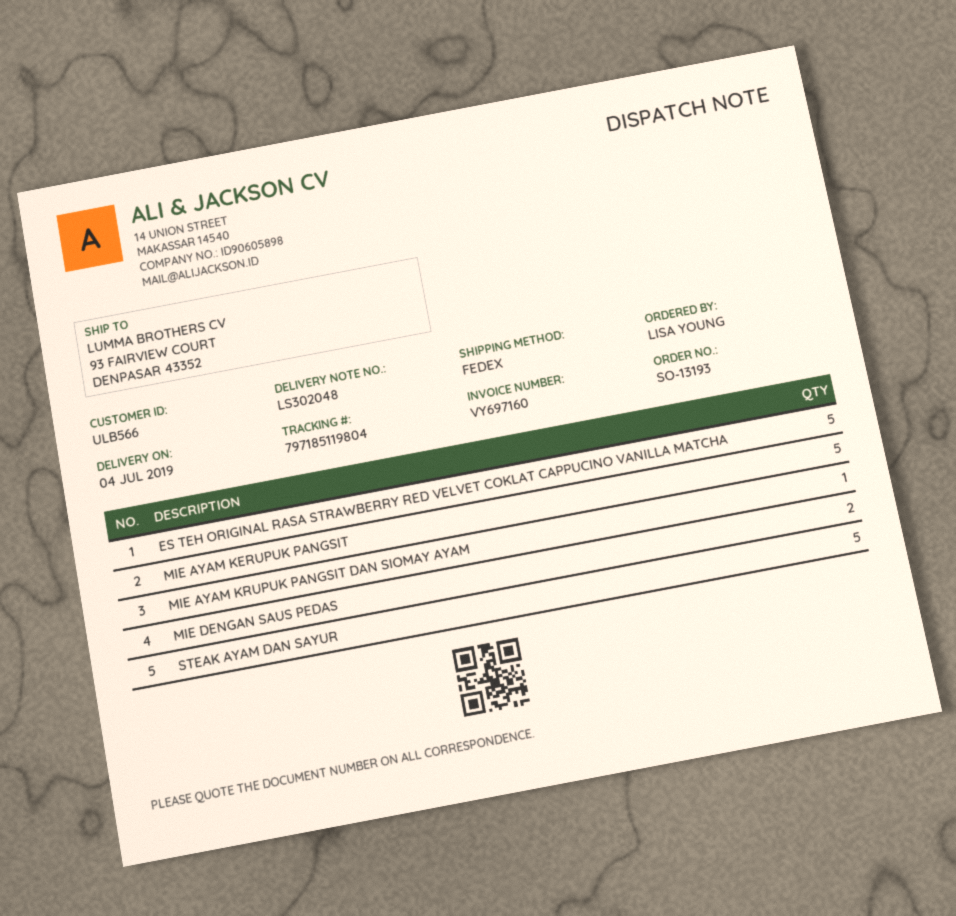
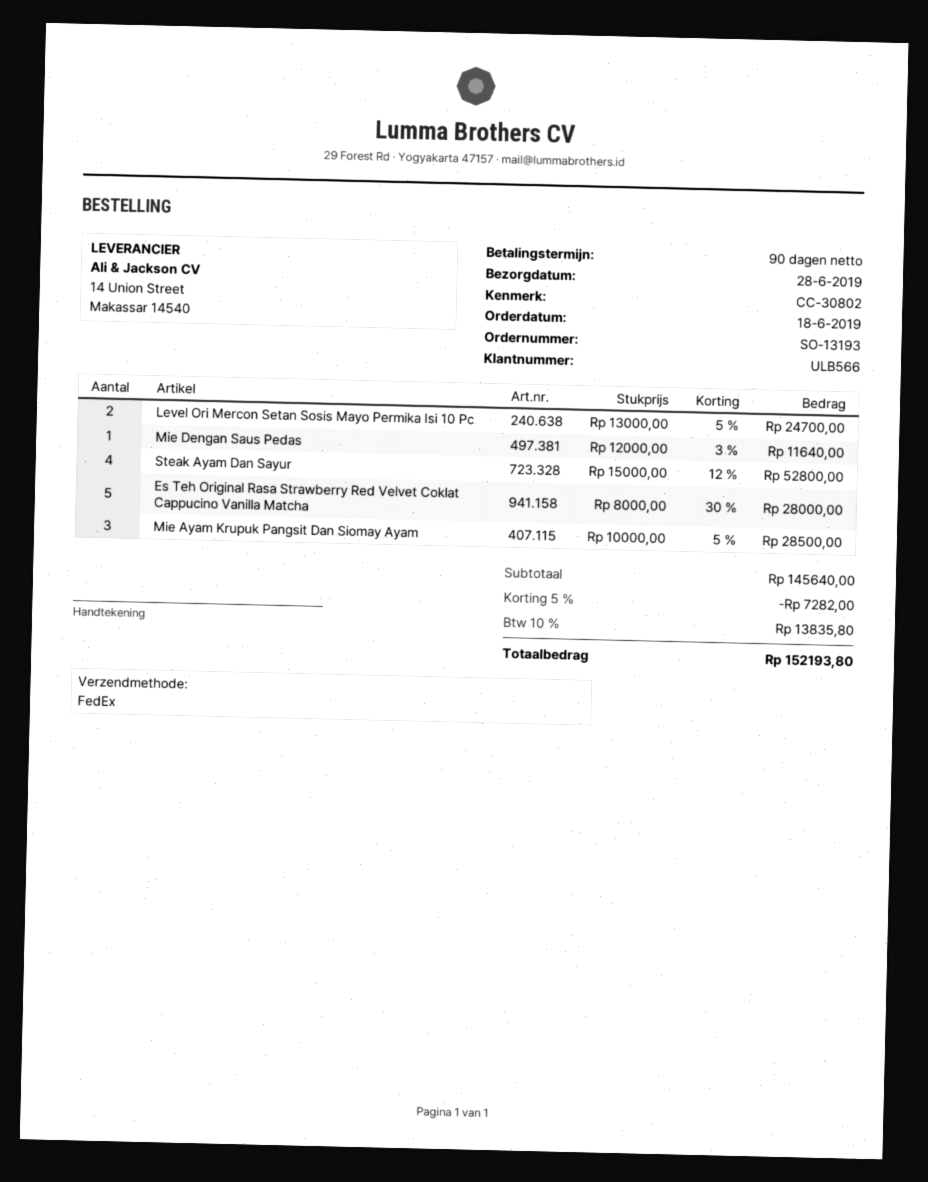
delivery date: 2019-07-04 -> 2019-06-28
MIE AYAM KERUPUK PANGSIT: 5 -> none
MIE AYAM KRUPUK PANGSIT DAN SIOMAY AYAM: 1 -> 3
MIE DENGAN SAUS PEDAS: 2 -> 1
STEAK AYAM DAN SAYUR: 5 -> 4
Level Ori Mercon Setan Sosis Mayo Permika Isi 10 Pc: none -> 2

